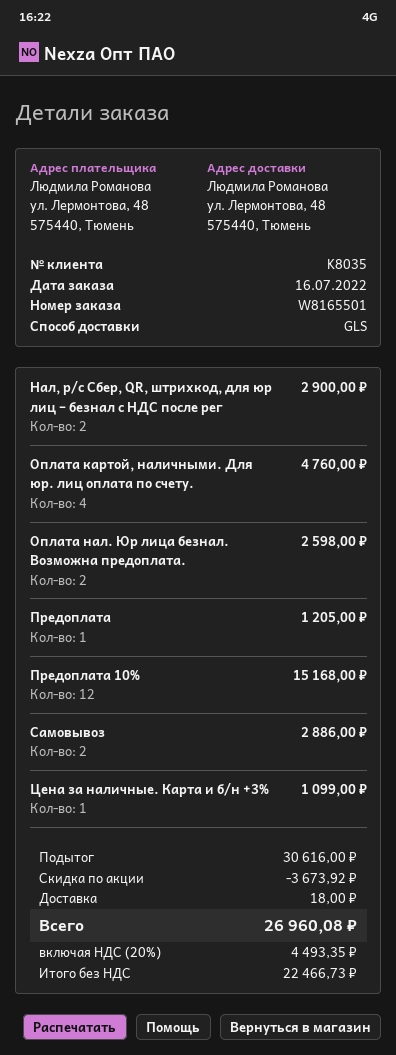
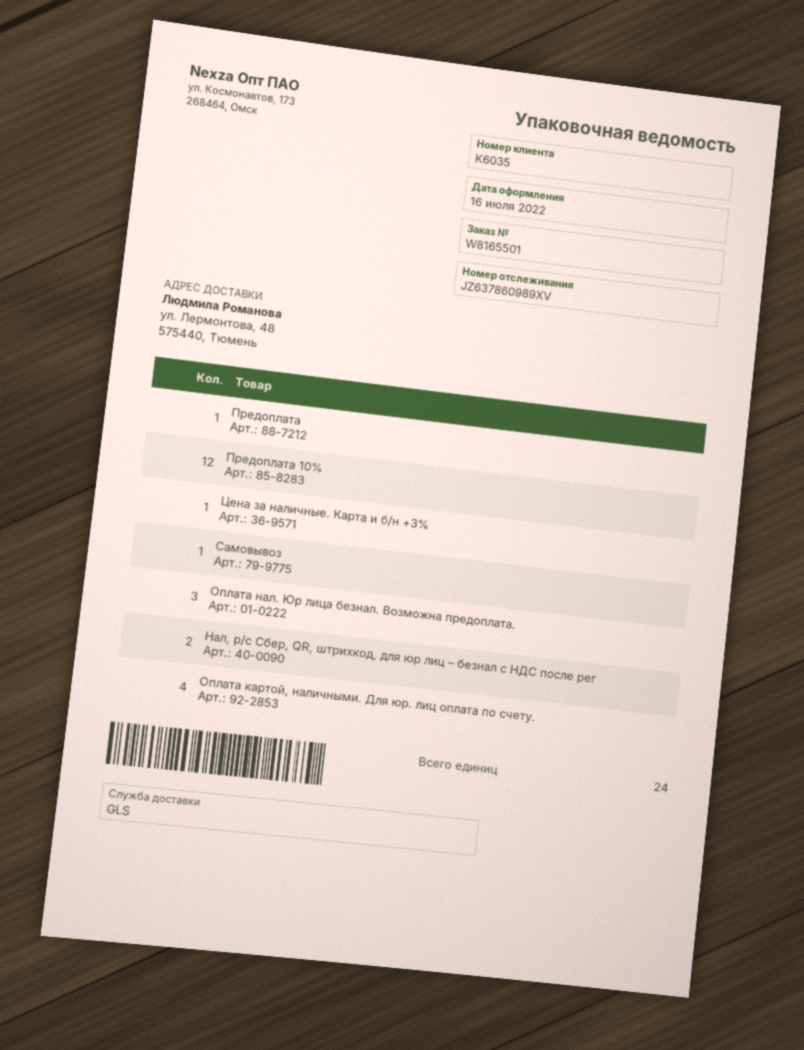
customer number: K8035 -> K6035
Оплата нал. Юр лица безнал. Возможна предоплата.: 2 -> 3
Самовывоз: 2 -> 1

